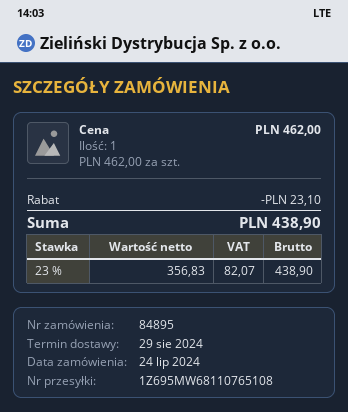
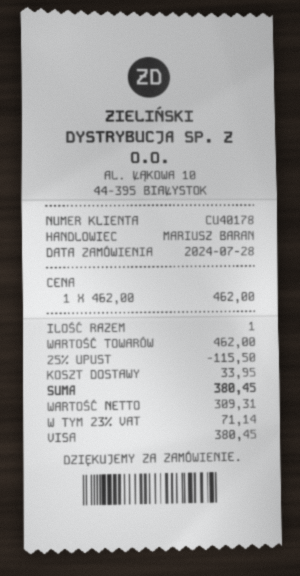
order date: 2024-07-24 -> 2024-07-28
discount: 23.10 -> 115.50
shipping: none -> 33.95
net: 356.83 -> 309.31
tax: 23% = 82.07 -> 23% = 71.14
total: 438.90 -> 380.45

